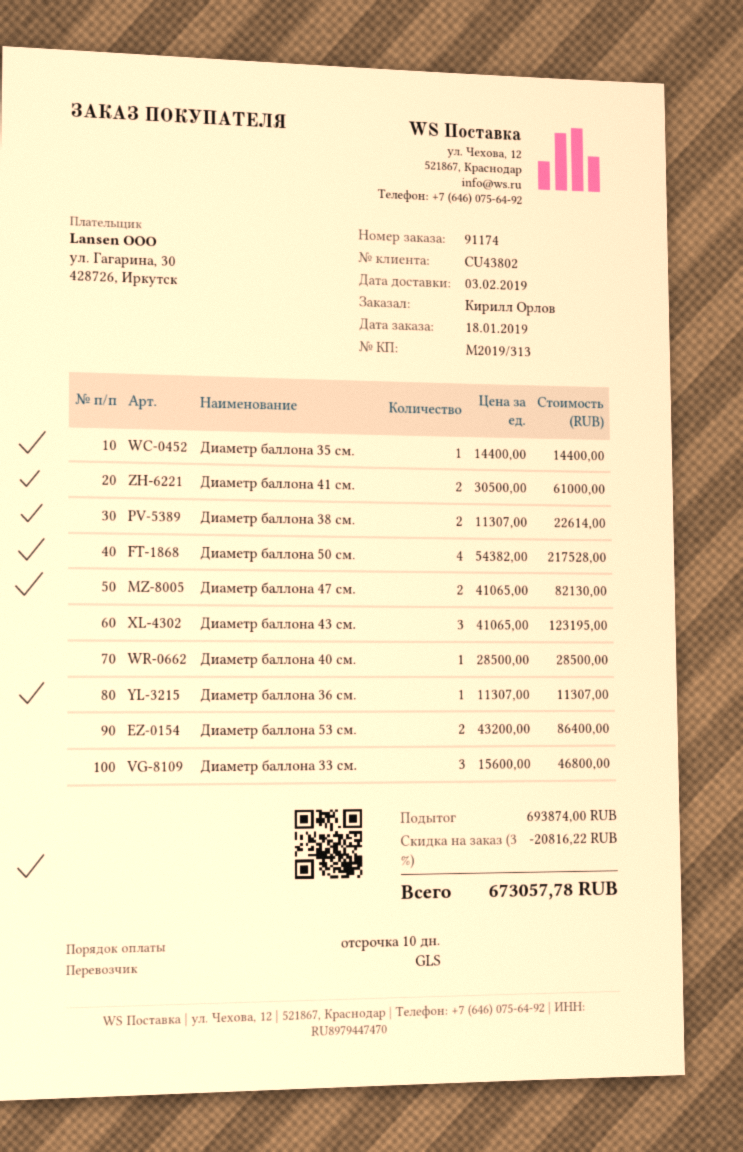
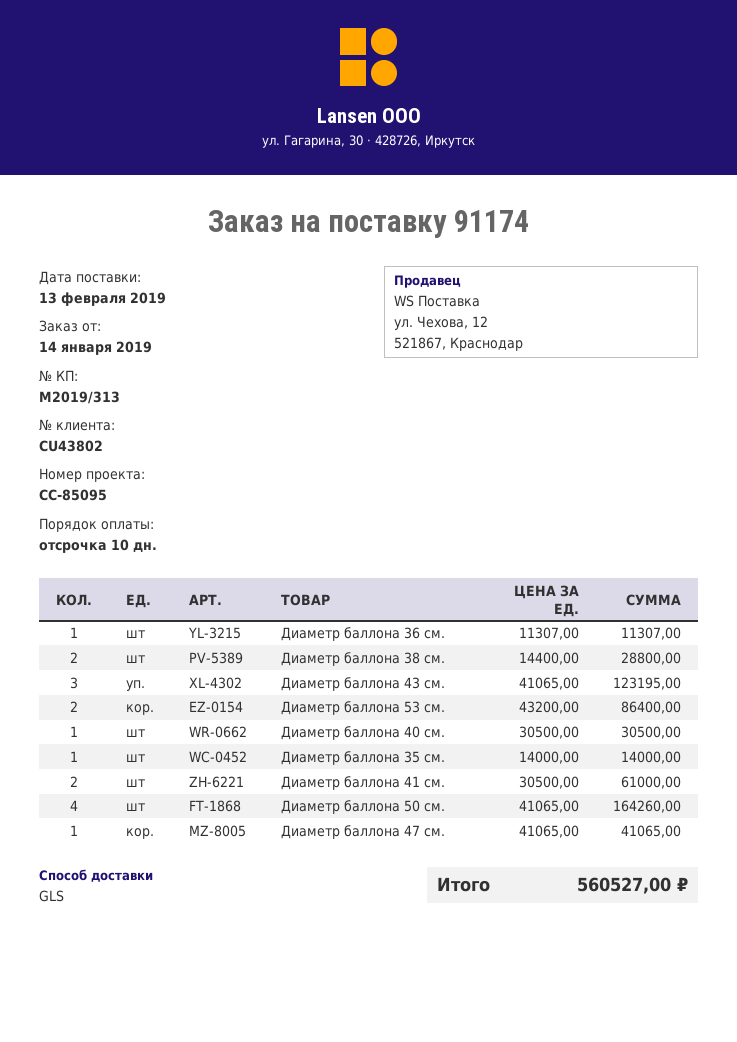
order date: 2019-01-18 -> 2019-01-14
delivery date: 2019-02-03 -> 2019-02-13
Диаметр баллона 35 см.: 1 x 14400.00 = 14400.00 -> 1 x 14000.00 = 14000.00
Диаметр баллона 38 см.: 2 x 11307.00 = 22614.00 -> 2 x 14400.00 = 28800.00
Диаметр баллона 50 см.: 4 x 54382.00 = 217528.00 -> 4 x 41065.00 = 164260.00
Диаметр баллона 47 см.: 2 x 41065.00 = 82130.00 -> 1 x 41065.00 = 41065.00
Диаметр баллона 40 см.: 1 x 28500.00 = 28500.00 -> 1 x 30500.00 = 30500.00
Диаметр баллона 33 см.: 3 x 15600.00 = 46800.00 -> none
discount: 3% = 20816.22 -> none
total: 673057.78 -> 560527.00

